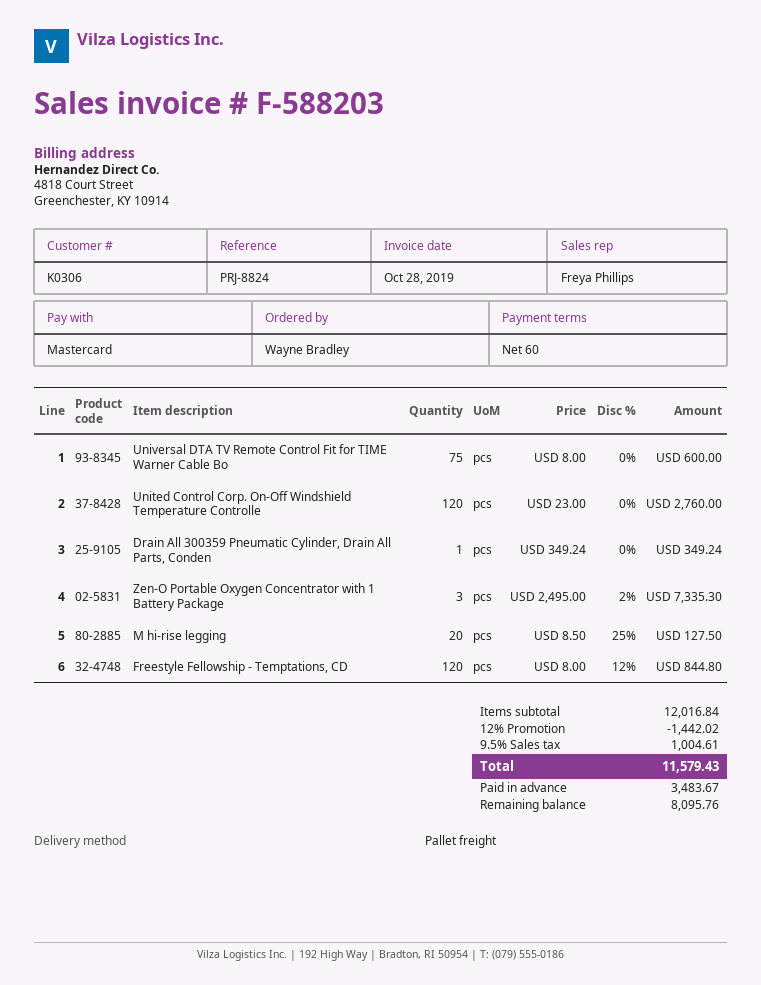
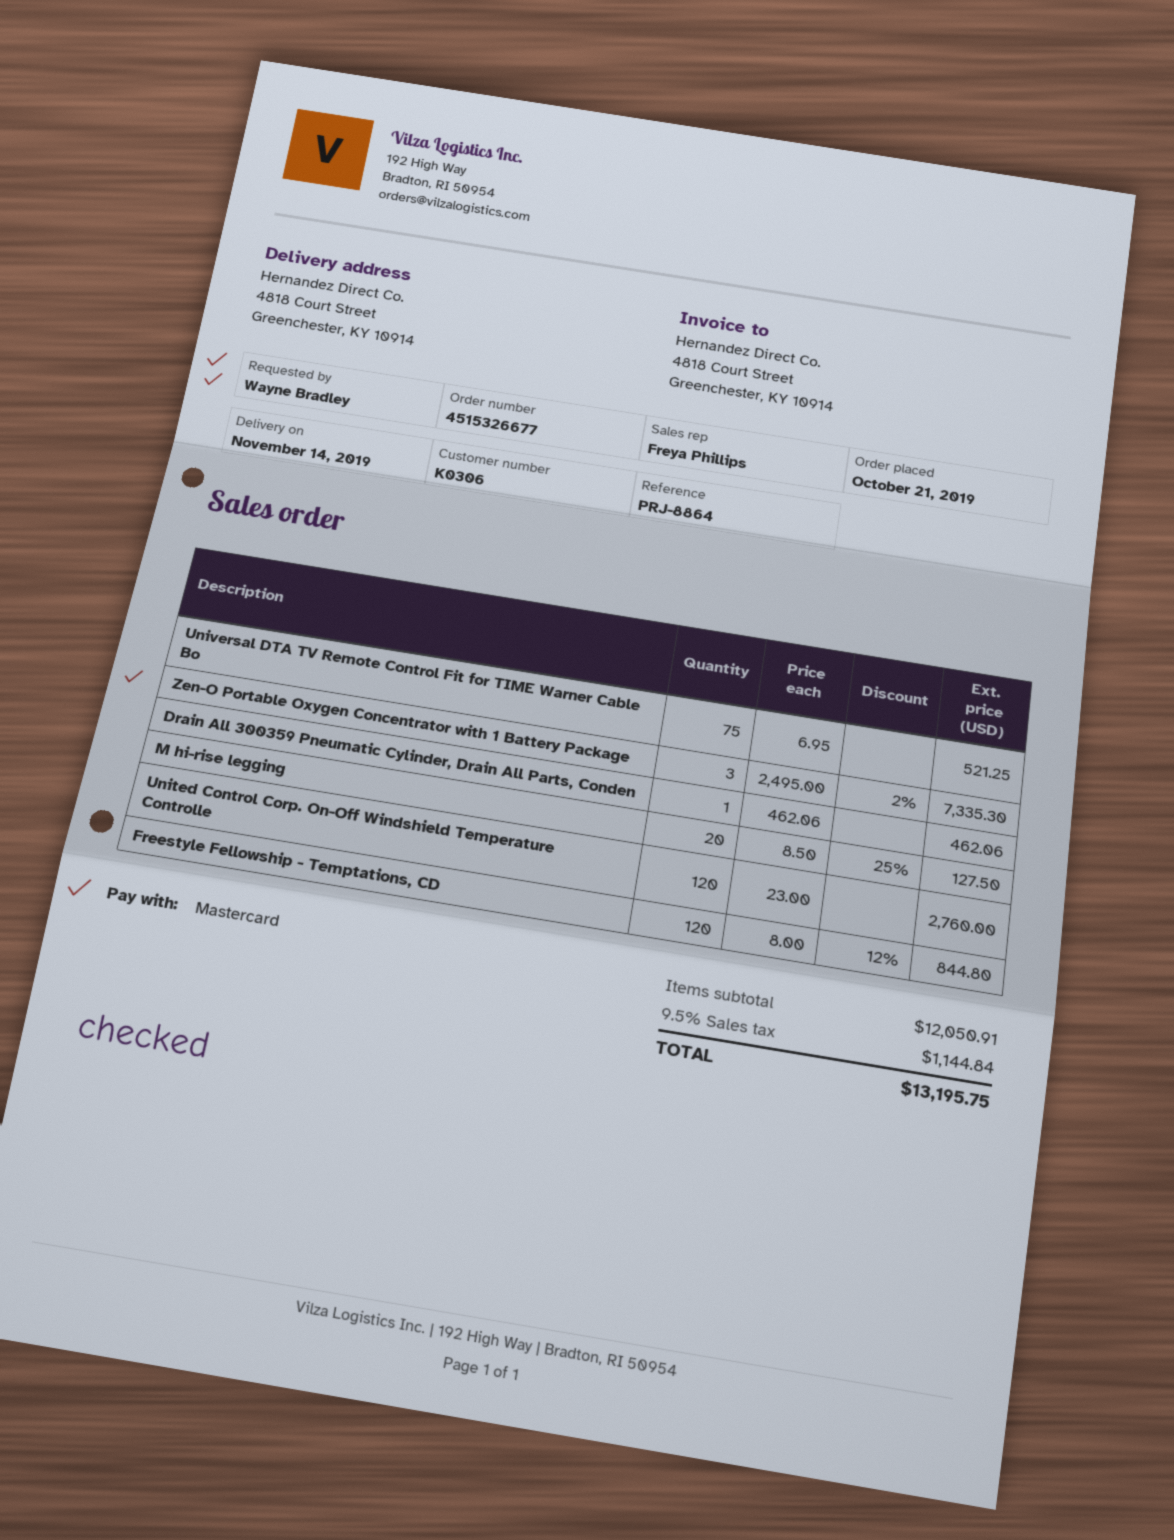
reference: PRJ-8824 -> PRJ-8864
Universal DTA TV Remote Control Fit for TIME Warner Cable Bo: 75 x 8.00 = 600.00 -> 75 x 6.95 = 521.25
Drain All 300359 Pneumatic Cylinder, Drain All Parts, Conden: 1 x 349.24 = 349.24 -> 1 x 462.06 = 462.06
subtotal: 12016.84 -> 12050.91
discount: 12% = 1442.02 -> none
tax: 9.5% = 1004.61 -> 9.5% = 1144.84
total: 11579.43 -> 13195.75

